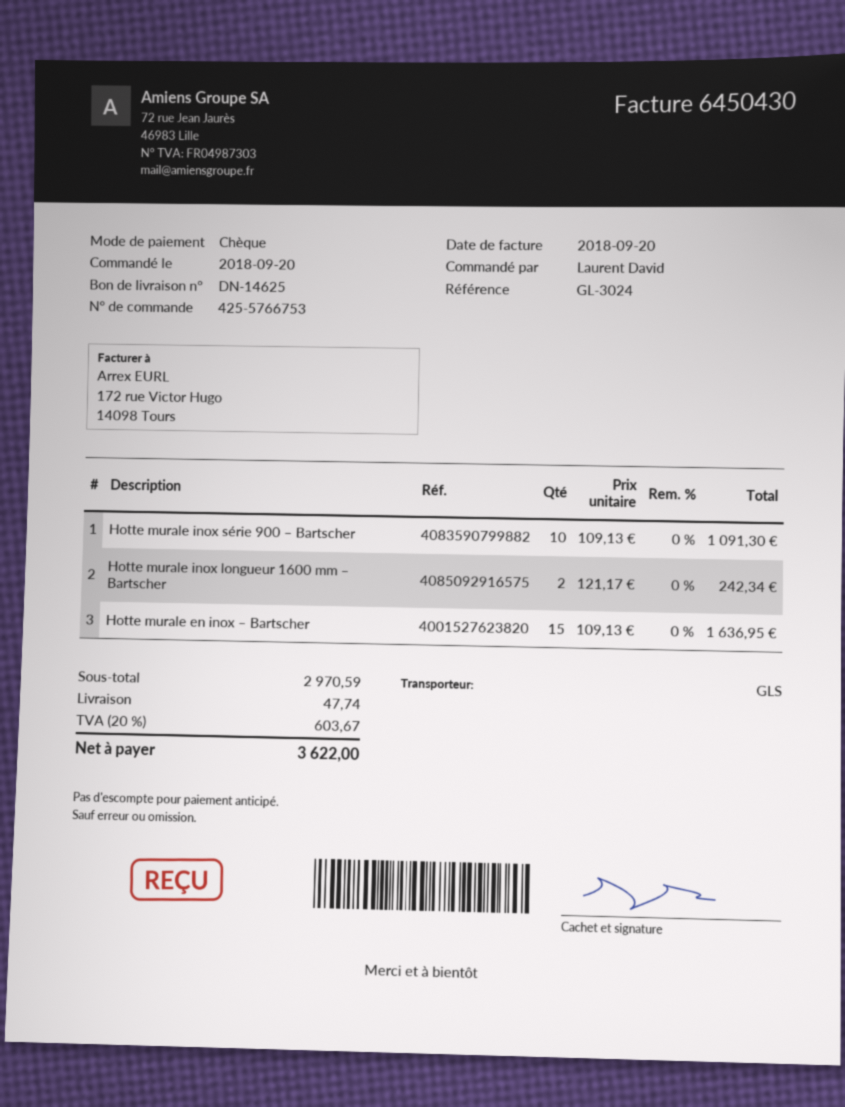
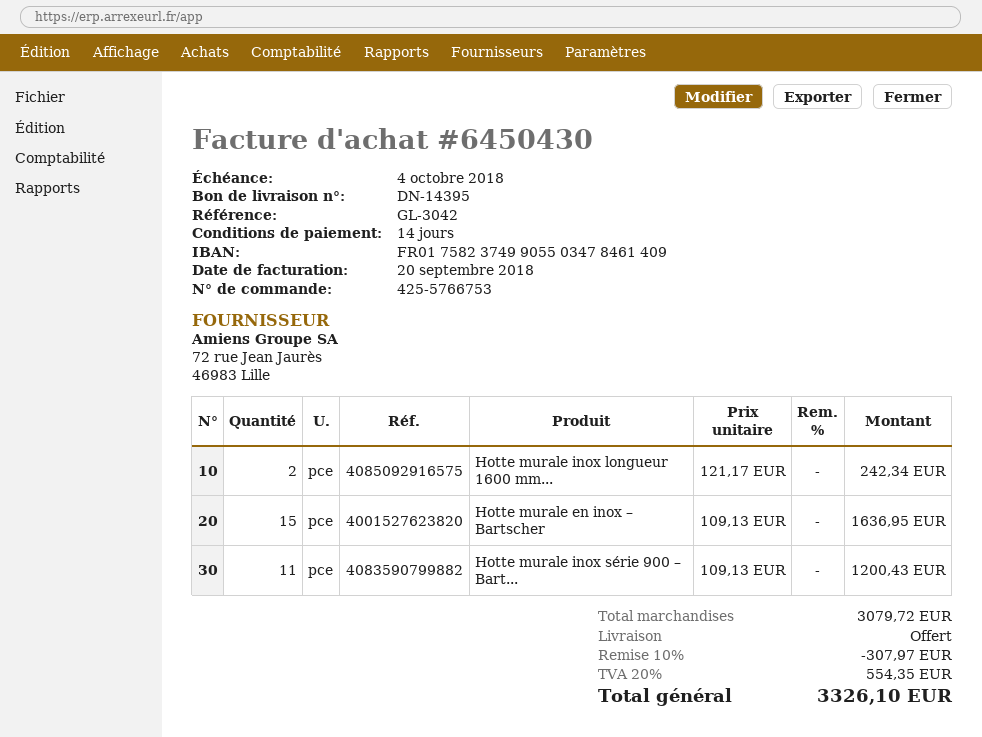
delivery note number: DN-14625 -> DN-14395
reference: GL-3024 -> GL-3042
Hotte murale inox série 900 – Bartscher: 10 x 109.13 = 1091.30 -> 11 x 109.13 = 1200.43
subtotal: 2970.59 -> 3079.72
discount: none -> 10% = 307.97
shipping: 47.74 -> 0.00
tax: 20% = 603.67 -> 20% = 554.35
total: 3622.00 -> 3326.10

